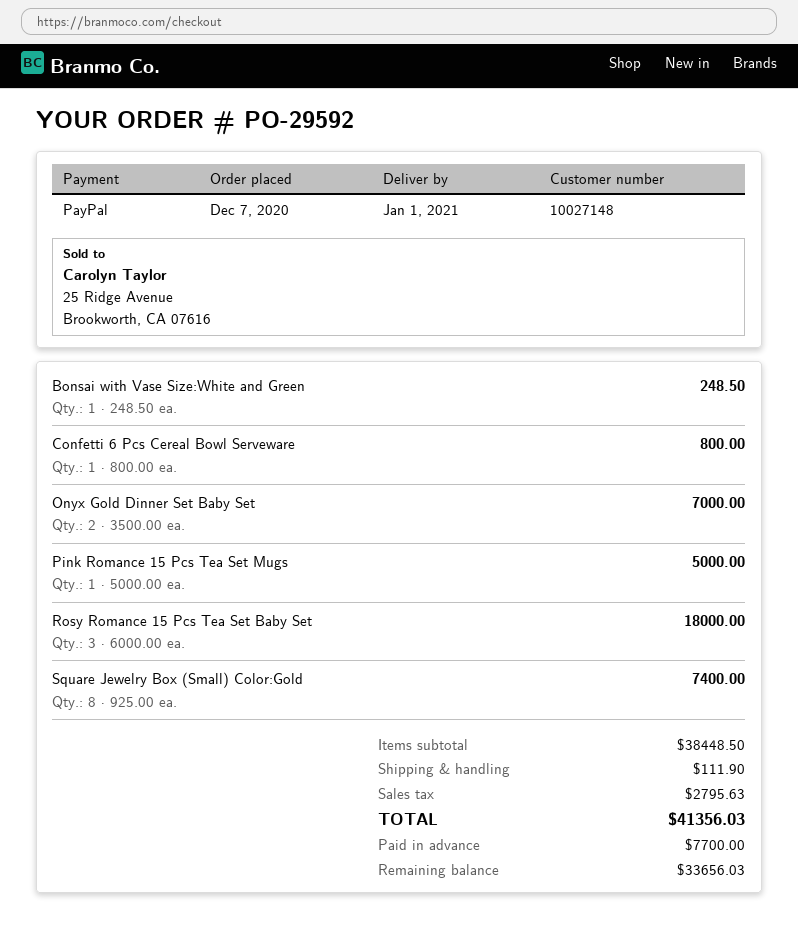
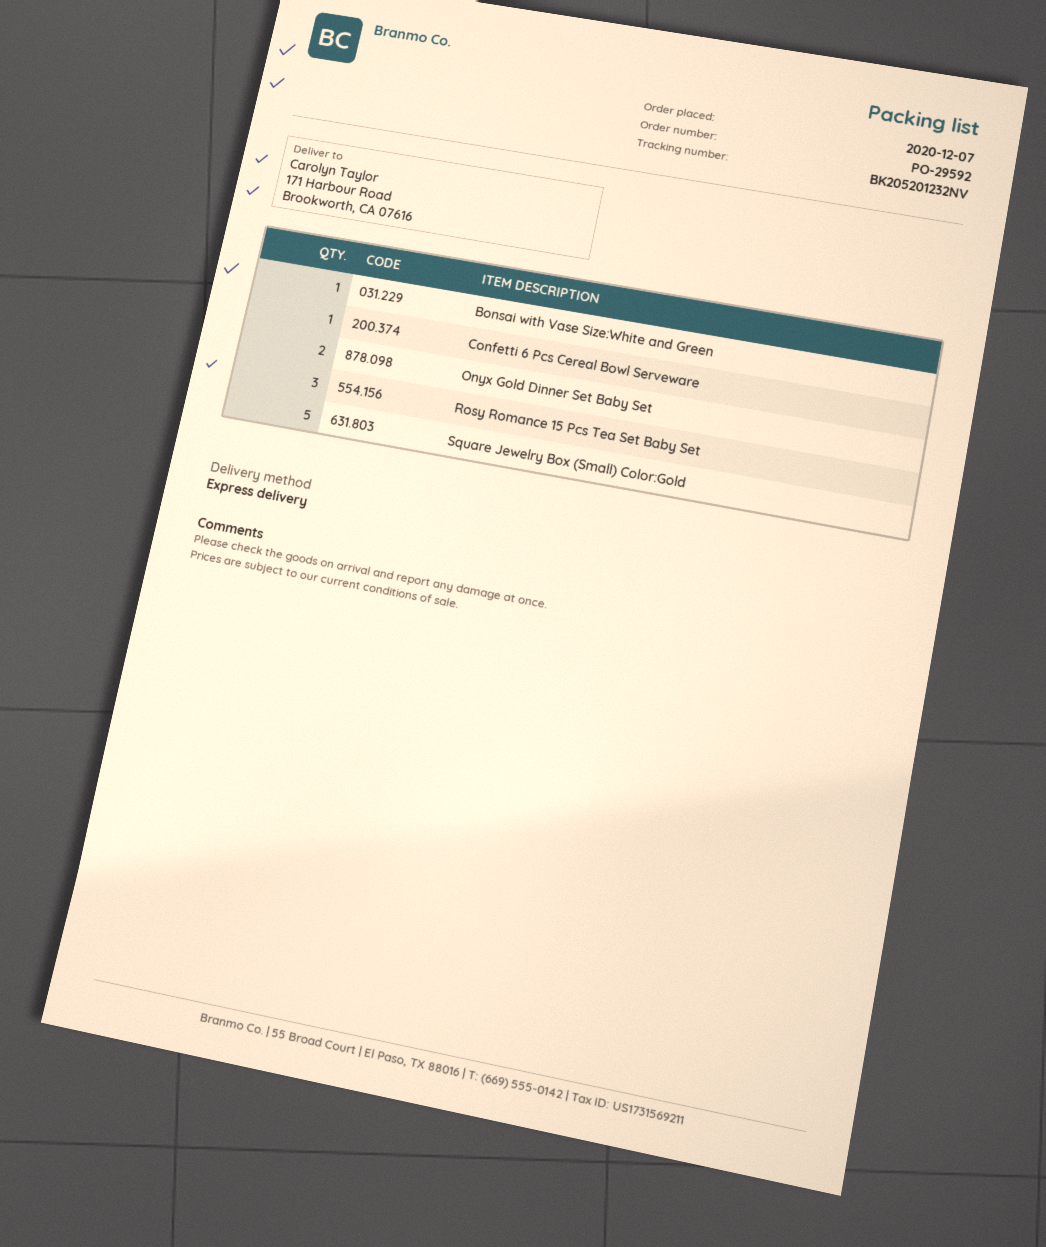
Pink Romance 15 Pcs Tea Set Mugs: 1 -> none
Square Jewelry Box (Small) Color:Gold: 8 -> 5

